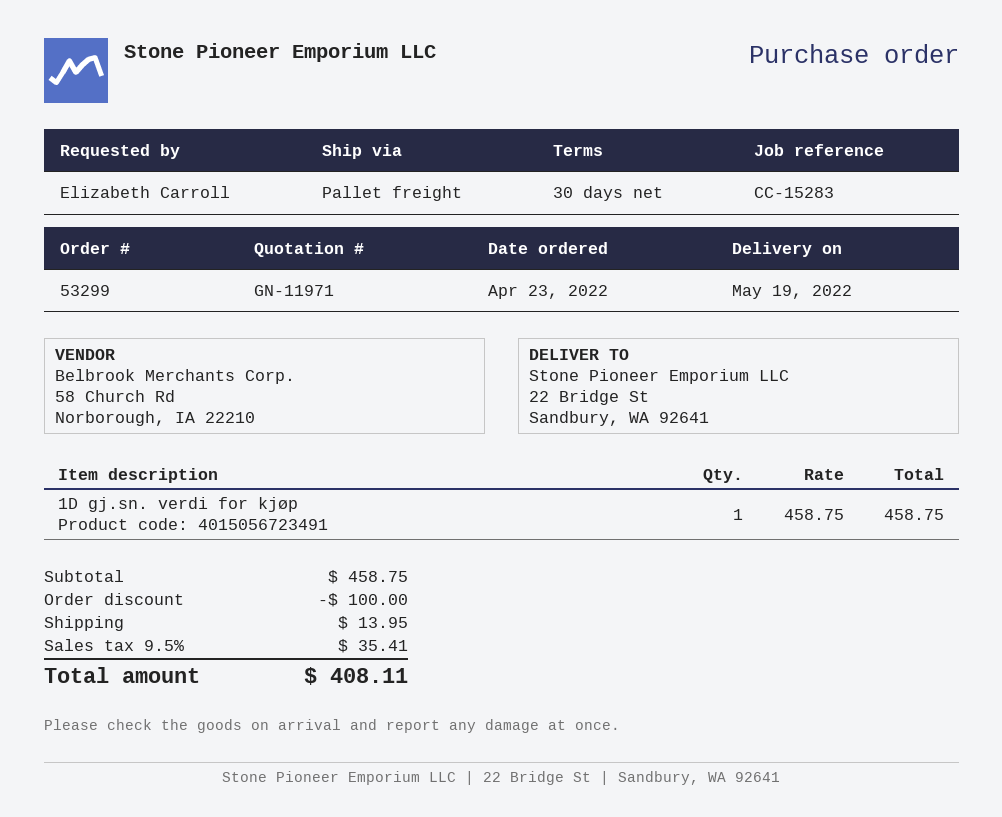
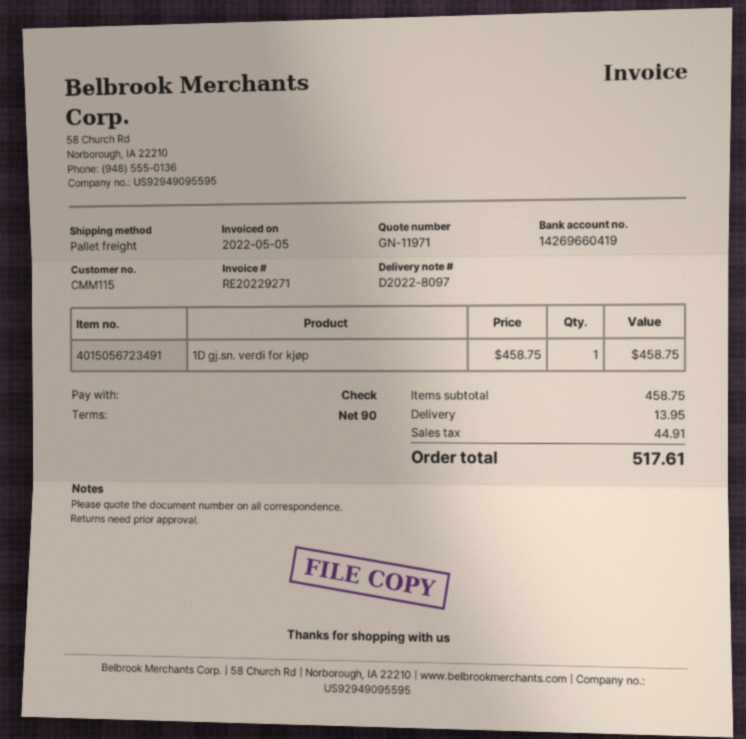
payment terms: 30 days -> 90 days
discount: 100.00 -> none
tax: 35.41 -> 44.91
total: 408.11 -> 517.61

